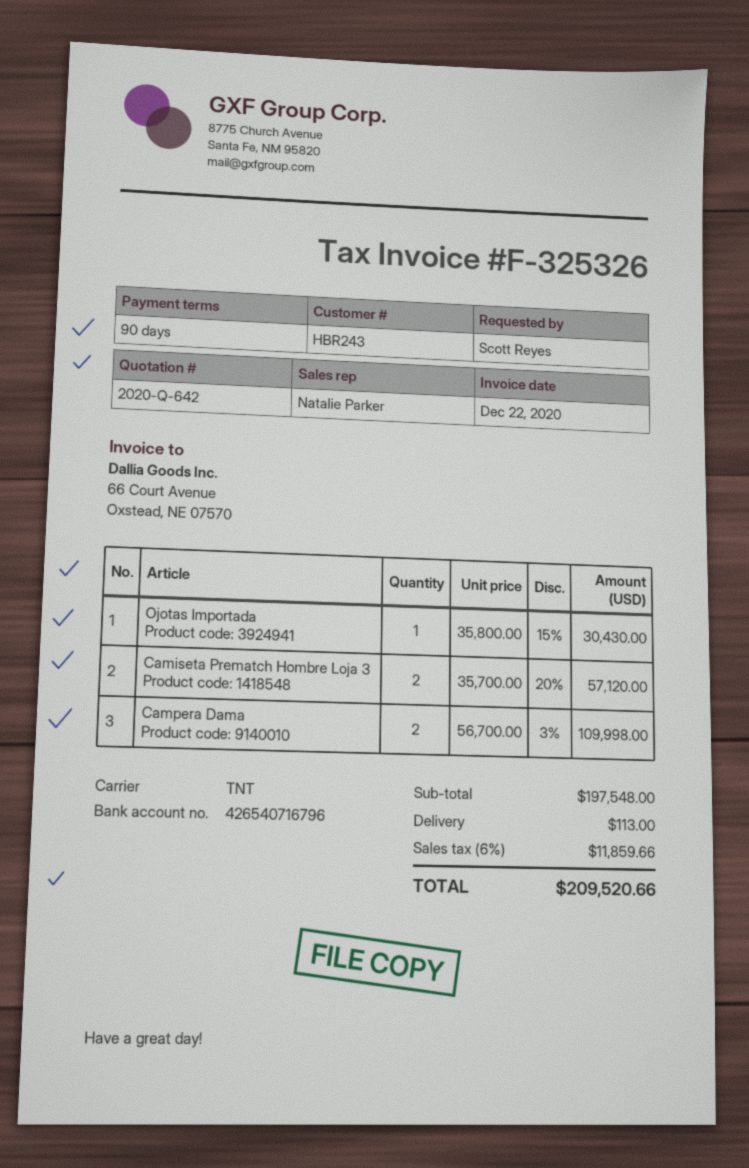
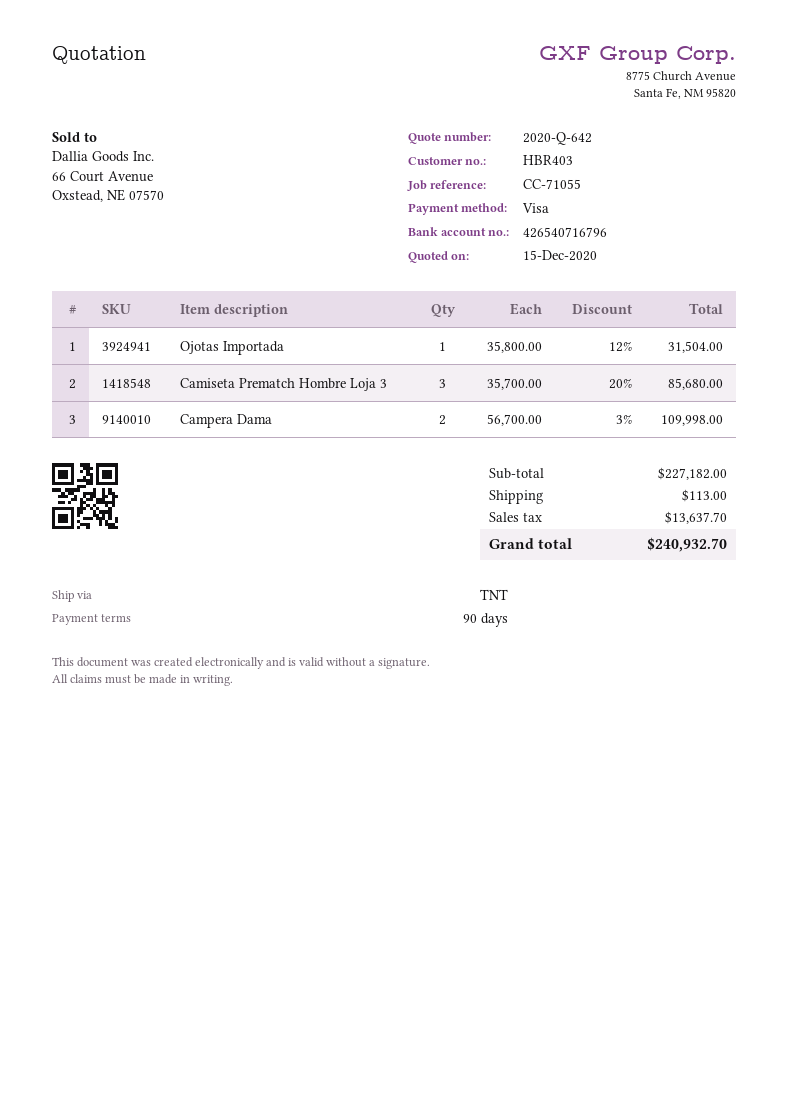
customer number: HBR243 -> HBR403
Ojotas Importada: 1 x 35800.00 - 15% = 30430.00 -> 1 x 35800.00 - 12% = 31504.00
Camiseta Prematch Hombre Loja 3: 2 x 35700.00 - 20% = 57120.00 -> 3 x 35700.00 - 20% = 85680.00
subtotal: 197548.00 -> 227182.00
tax: 11859.66 -> 13637.70
total: 209520.66 -> 240932.70

